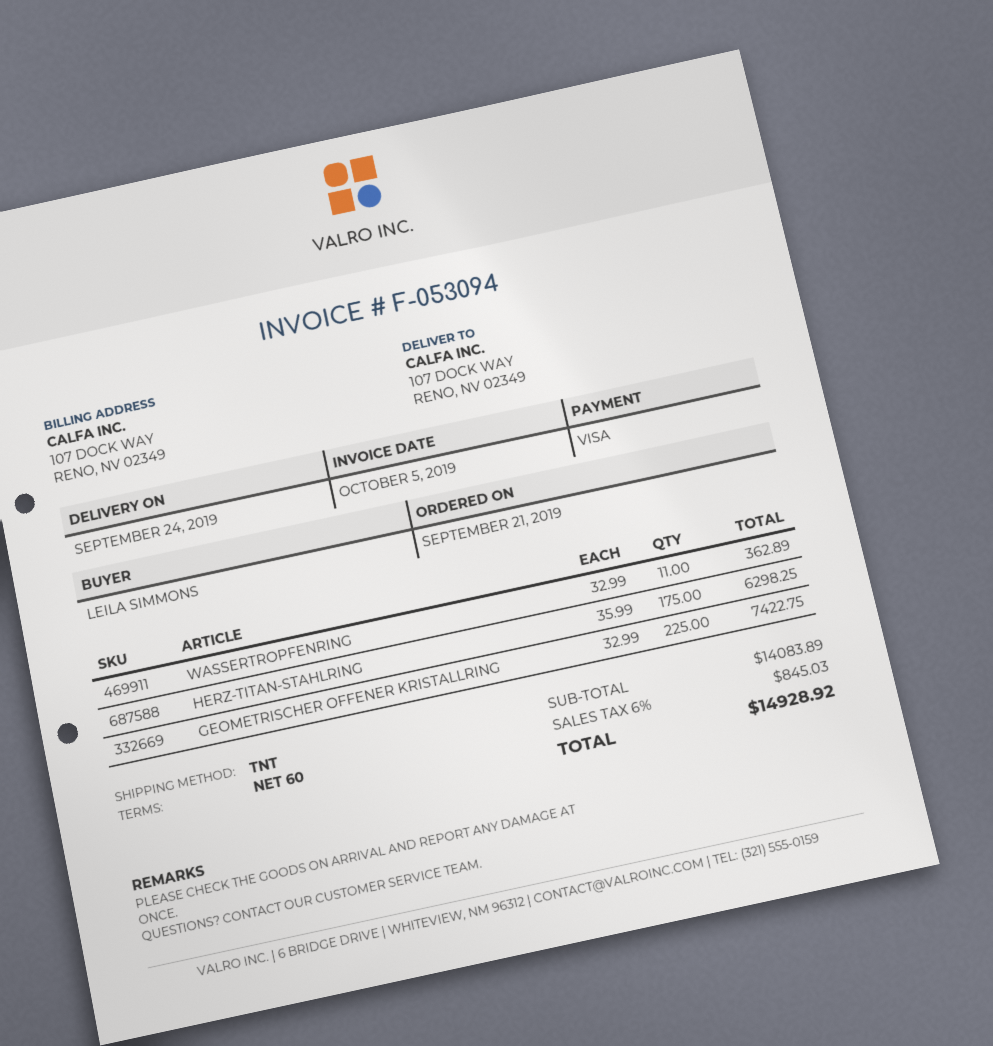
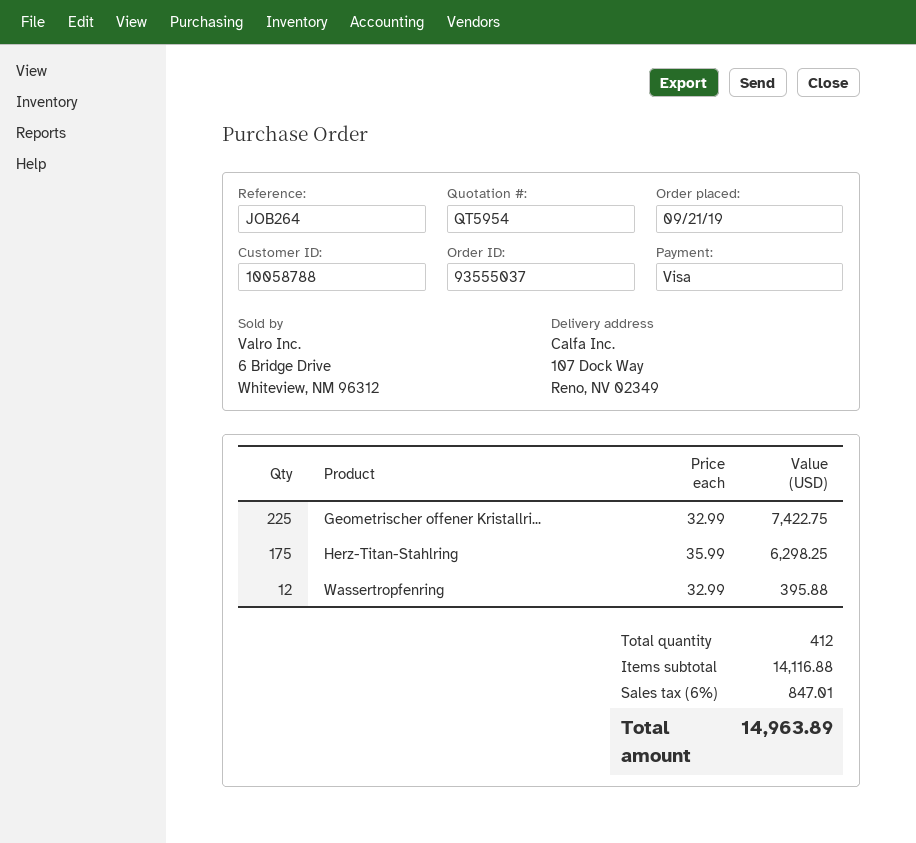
WASSERTROPFENRING: 11 x 32.99 = 362.89 -> 12 x 32.99 = 395.88
subtotal: 14083.89 -> 14116.88
tax: 6% = 845.03 -> 6% = 847.01
total: 14928.92 -> 14963.89

